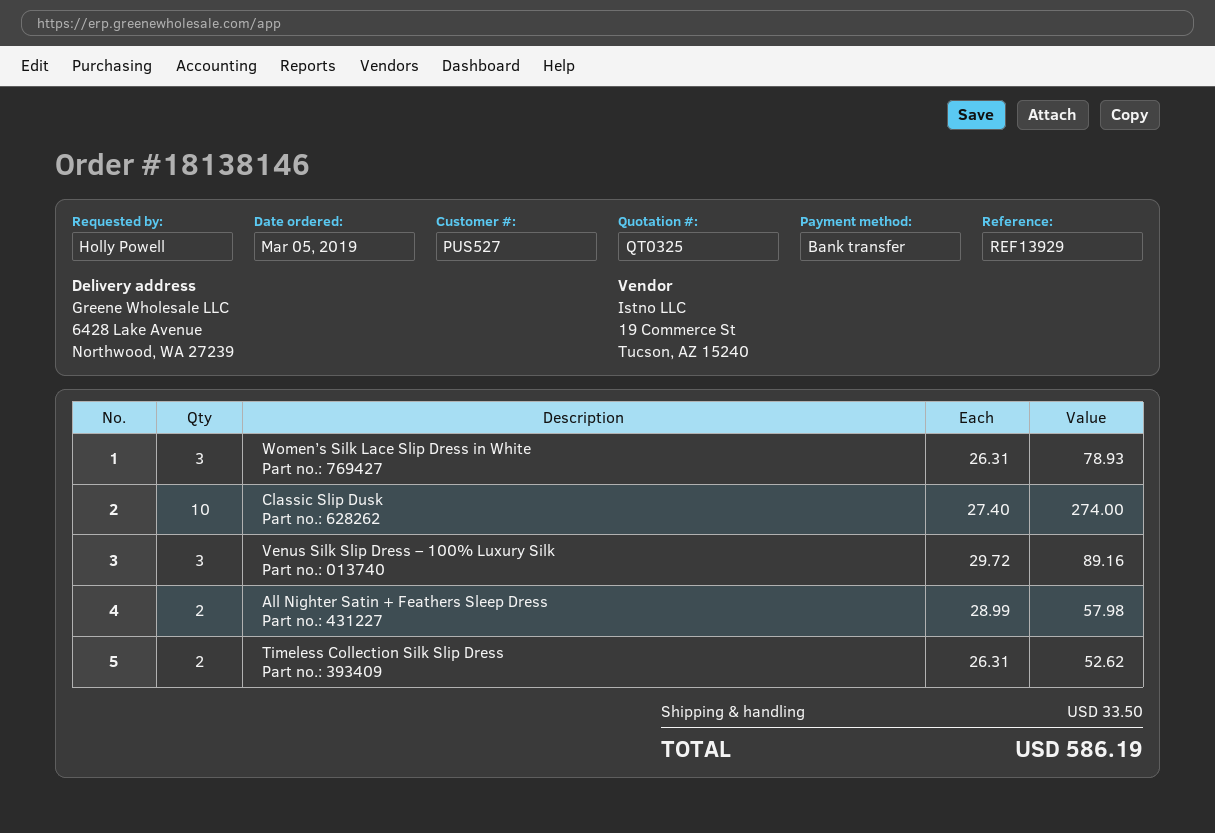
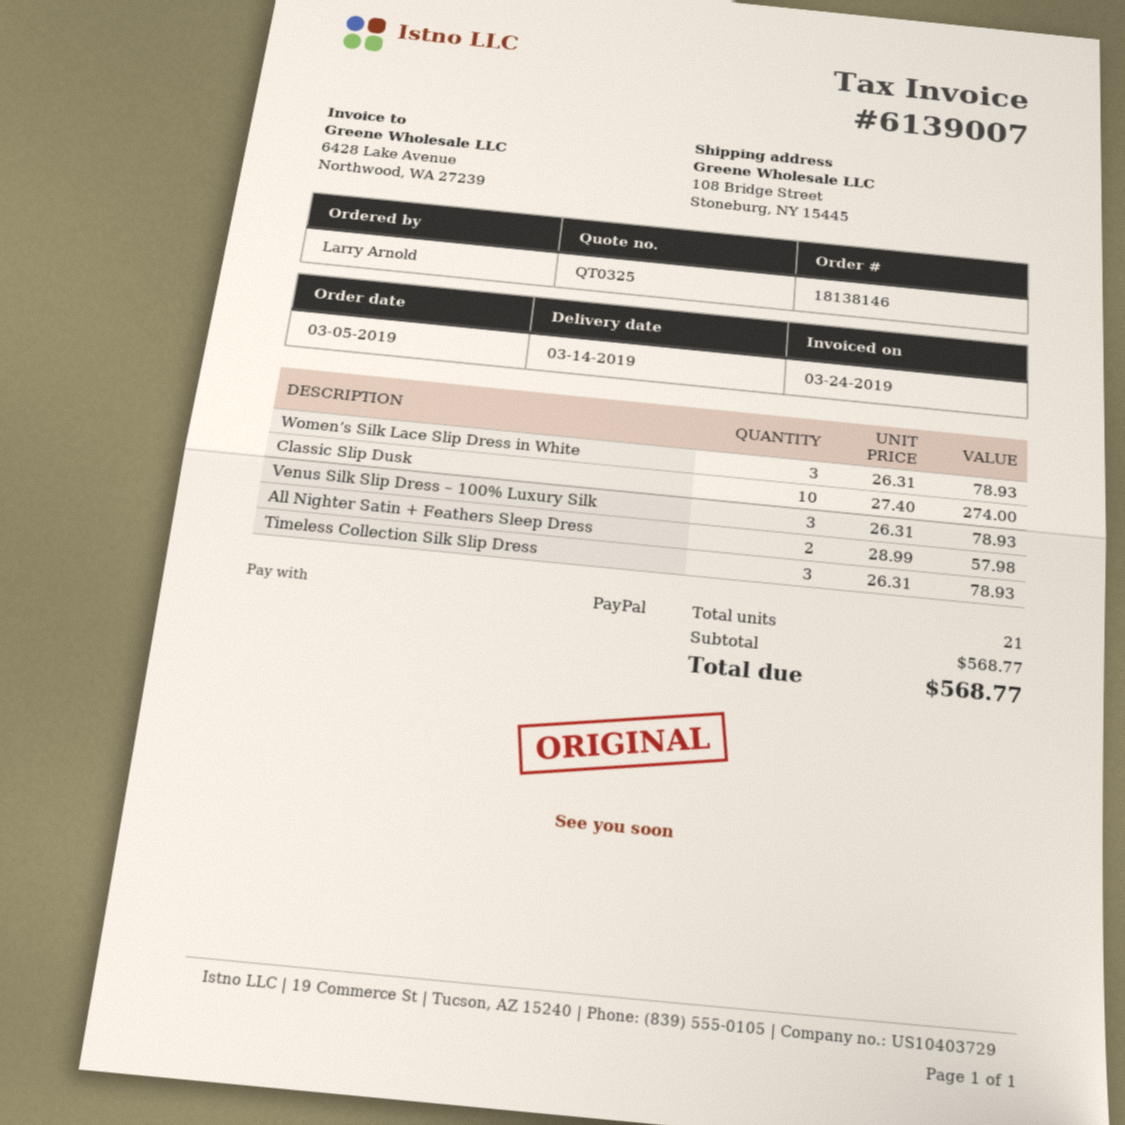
ordered by: Holly Powell -> Larry Arnold
payment method: bank transfer -> PayPal
ship to: 6428 Lake Avenue, Northwood, WA 27239 -> 108 Bridge Street, Stoneburg, NY 15445
Venus Silk Slip Dress – 100% Luxury Silk: 3 x 29.72 = 89.16 -> 3 x 26.31 = 78.93
Timeless Collection Silk Slip Dress: 2 x 26.31 = 52.62 -> 3 x 26.31 = 78.93
shipping: 33.50 -> none
total: 586.19 -> 568.77

